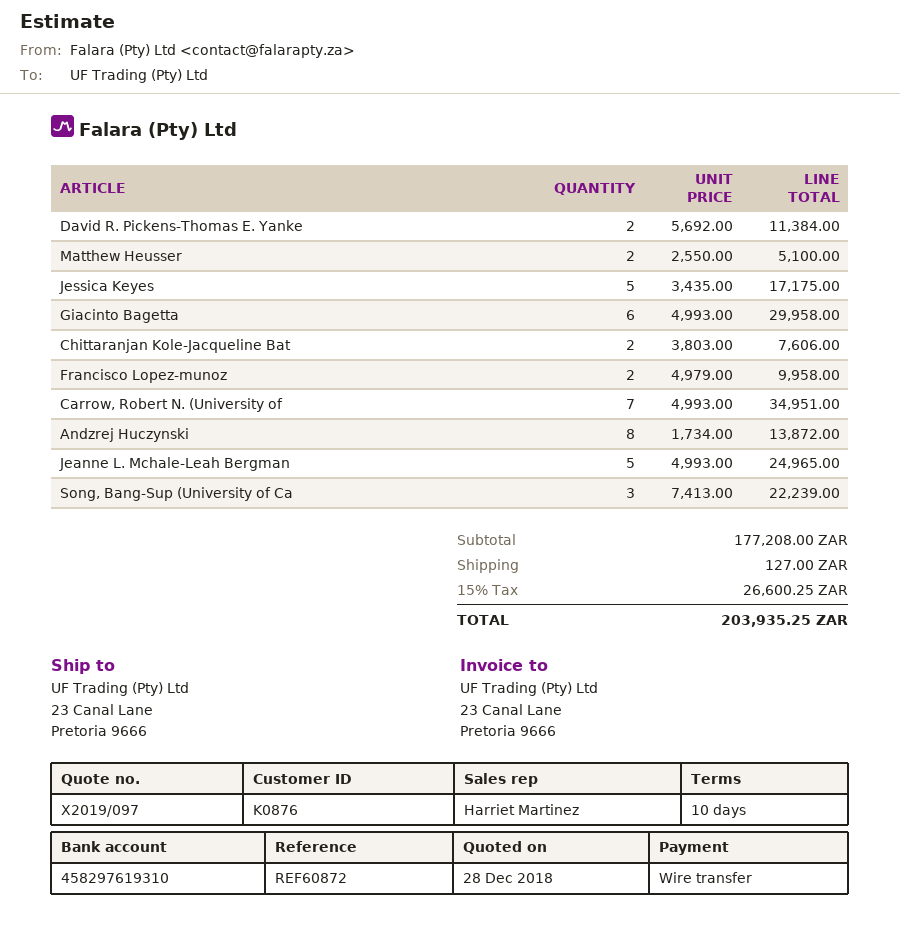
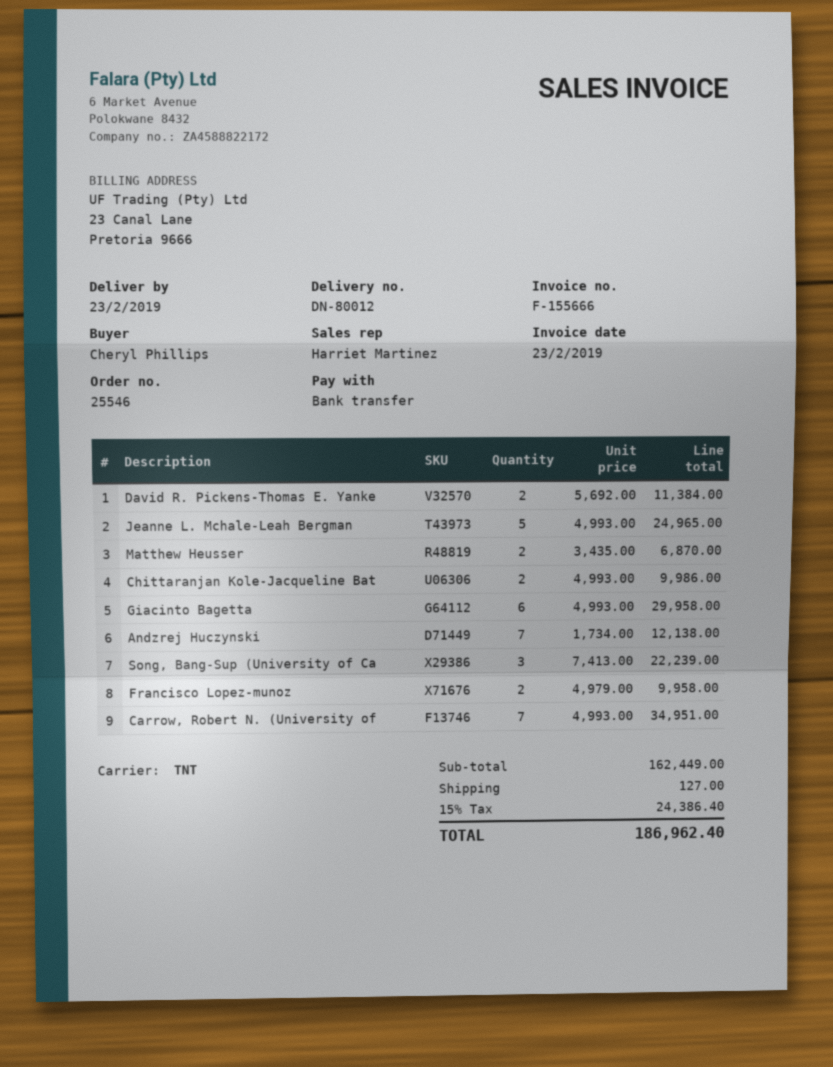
Matthew Heusser: 2 x 2550.00 = 5100.00 -> 2 x 3435.00 = 6870.00
Jessica Keyes: 5 x 3435.00 = 17175.00 -> none
Chittaranjan Kole-Jacqueline Bat: 2 x 3803.00 = 7606.00 -> 2 x 4993.00 = 9986.00
Andzrej Huczynski: 8 x 1734.00 = 13872.00 -> 7 x 1734.00 = 12138.00
subtotal: 177208.00 -> 162449.00
tax: 15% = 26600.25 -> 15% = 24386.40
total: 203935.25 -> 186962.40

